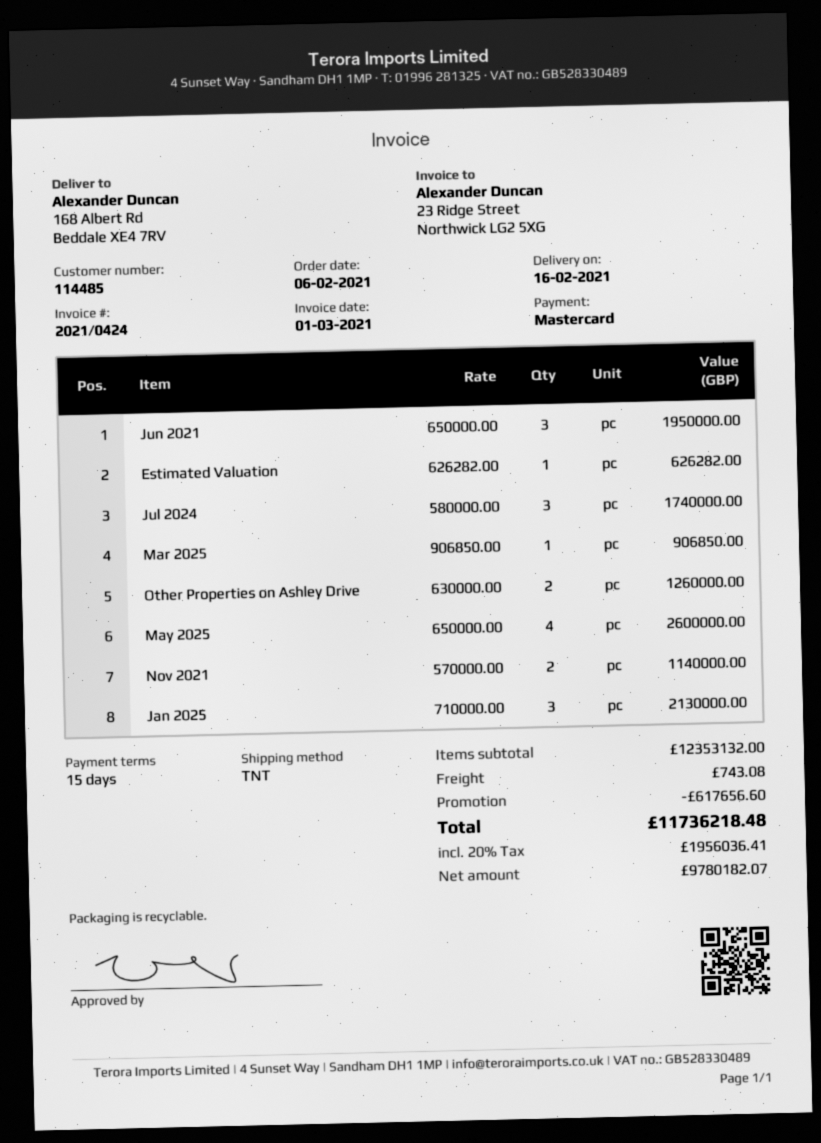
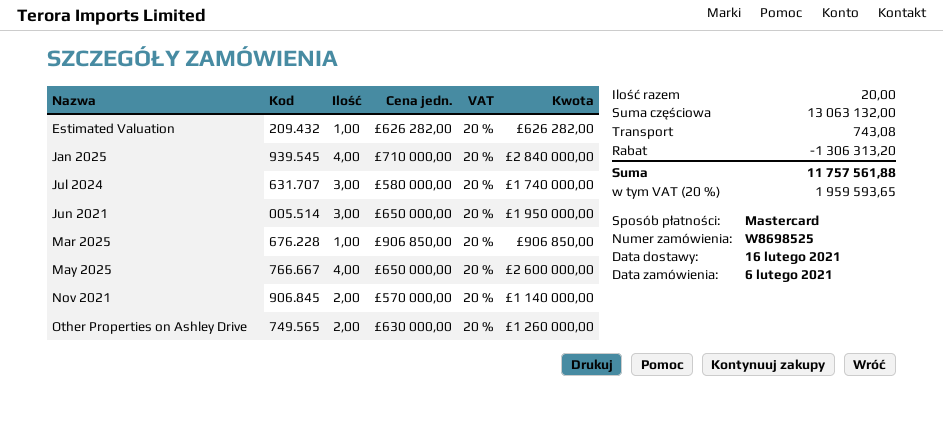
Jan 2025: 3 x 710000.00 = 2130000.00 -> 4 x 710000.00 = 2840000.00
subtotal: 12353132.00 -> 13063132.00
discount: 617656.60 -> 1306313.20
tax: 20% = 1956036.41 -> 20% = 1959593.65
total: 11736218.48 -> 11757561.88

